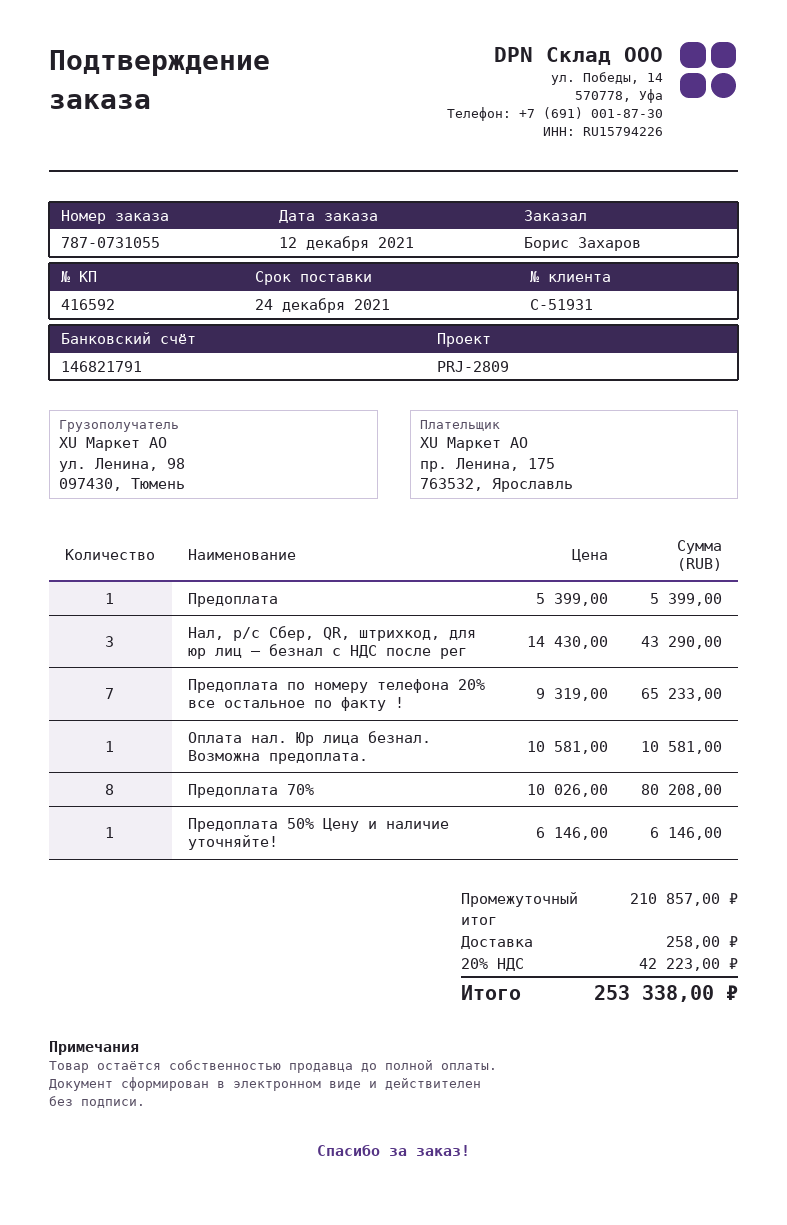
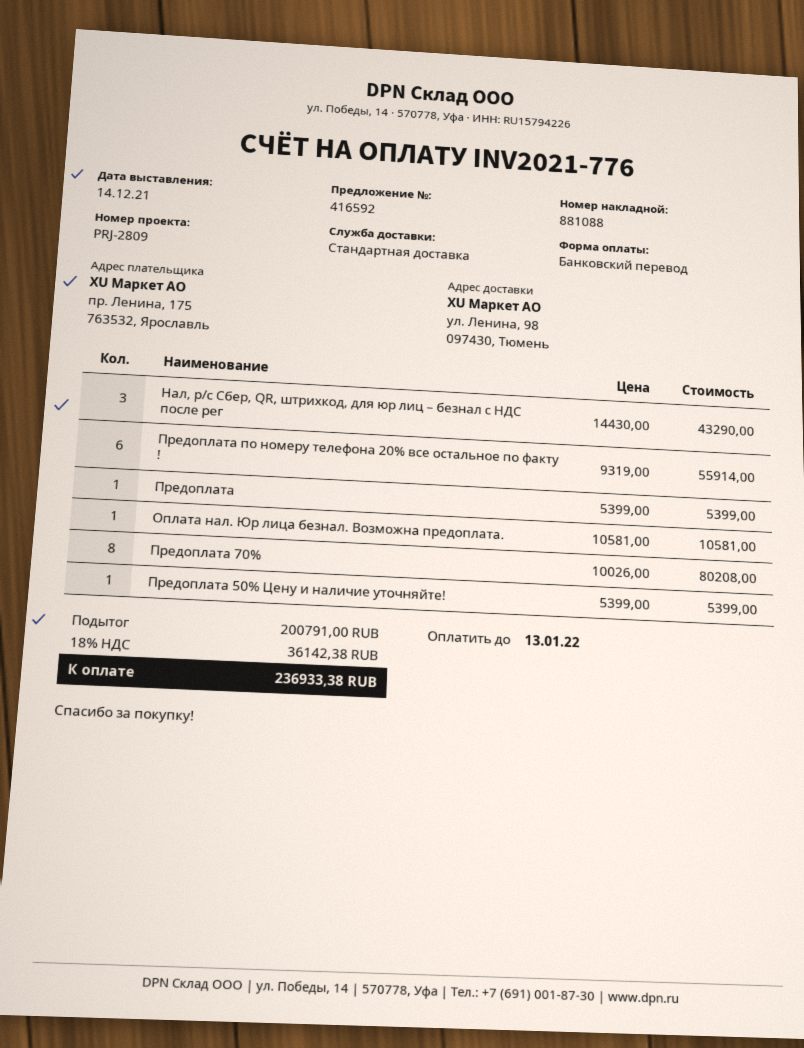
Предоплата по номеру телефона 20% все остальное по факту !: 7 x 9319.00 = 65233.00 -> 6 x 9319.00 = 55914.00
Предоплата 50% Цену и наличие уточняйте!: 1 x 6146.00 = 6146.00 -> 1 x 5399.00 = 5399.00
subtotal: 210857.00 -> 200791.00
shipping: 258.00 -> none
tax: 20% = 42223.00 -> 18% = 36142.38
total: 253338.00 -> 236933.38

